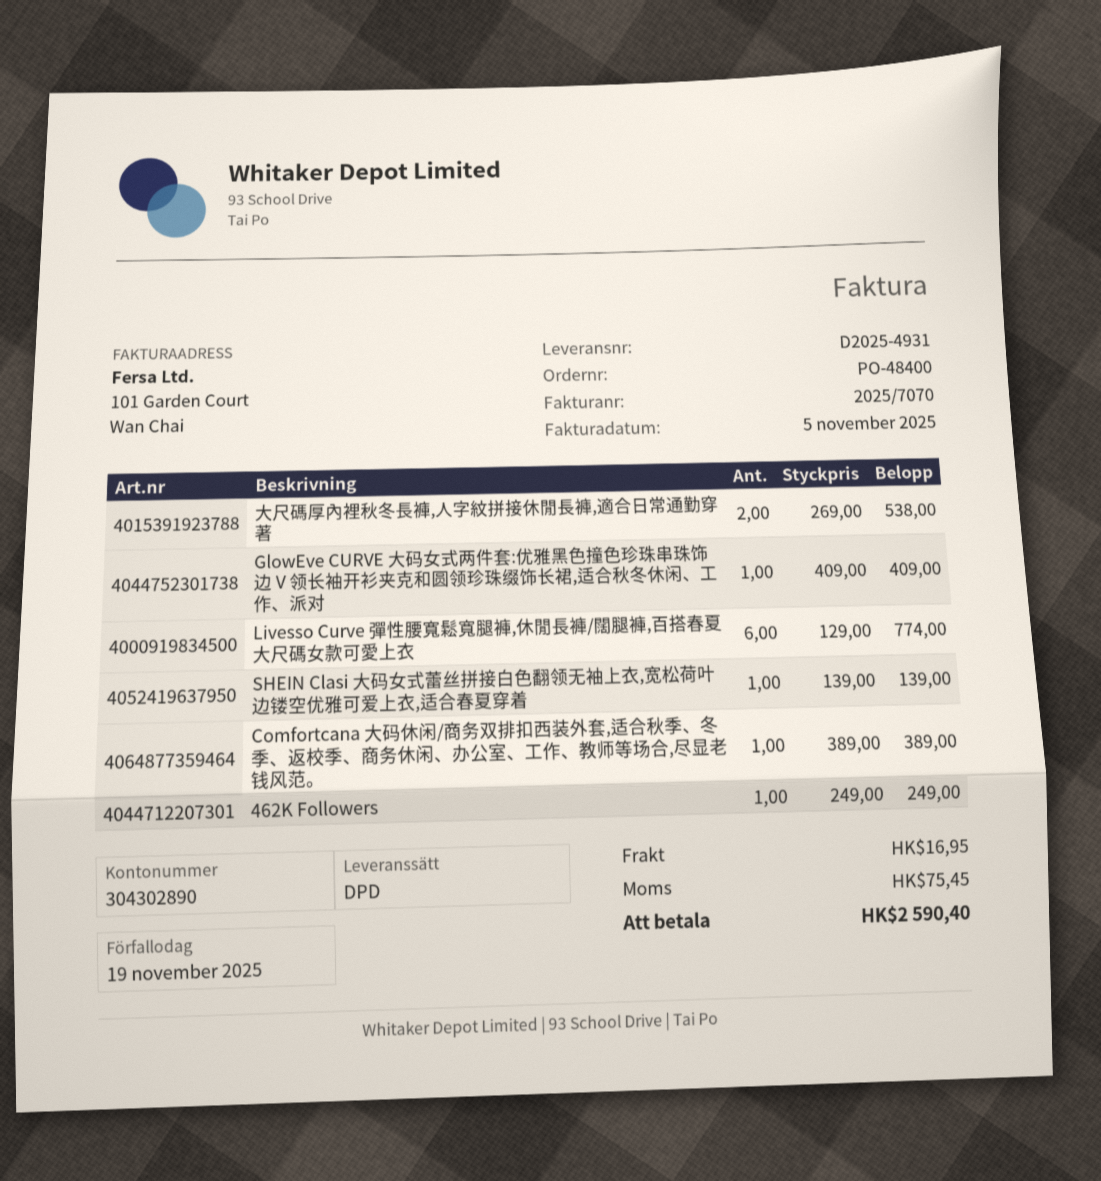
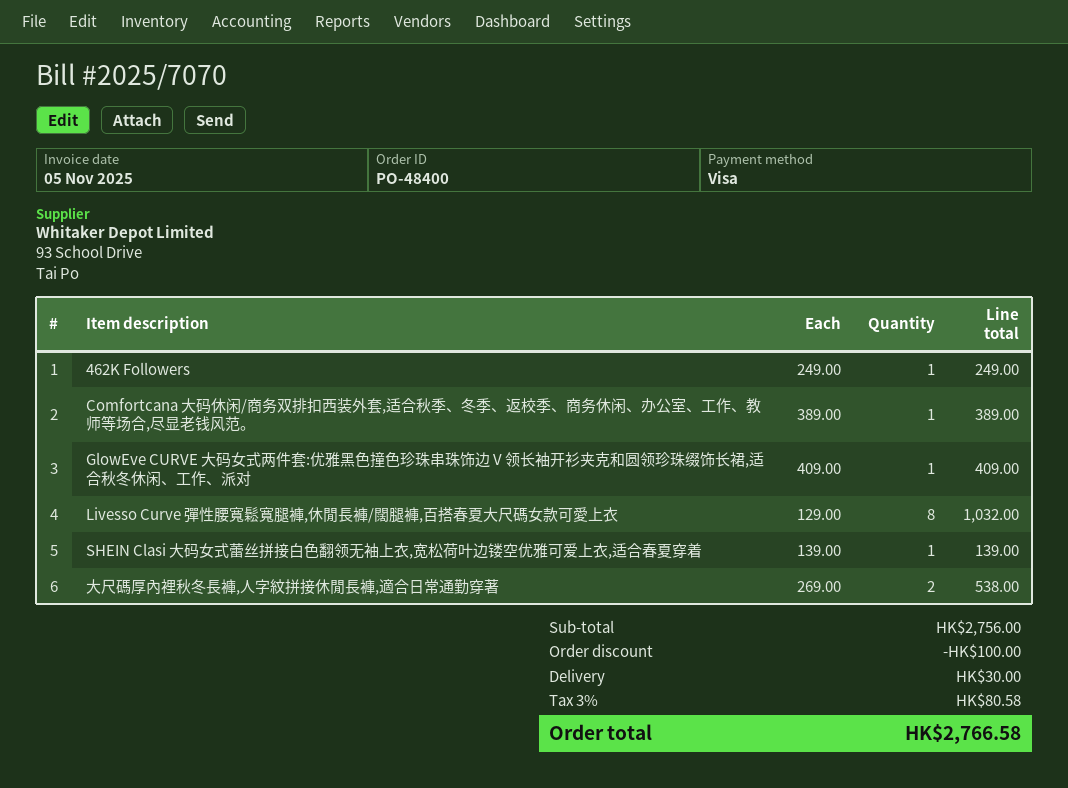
Livesso Curve 彈性腰寬鬆寬腿褲,休閒長褲/闊腿褲,百搭春夏大尺碼女款可愛上衣: 6 x 129.00 = 774.00 -> 8 x 129.00 = 1032.00
discount: none -> 100.00
shipping: 16.95 -> 30.00
tax: 75.45 -> 80.58
total: 2590.40 -> 2766.58

